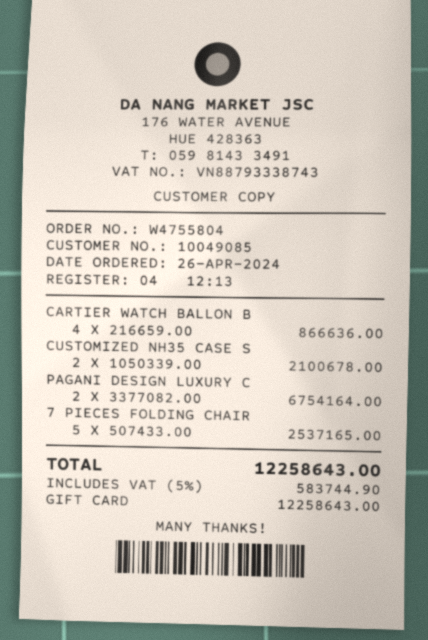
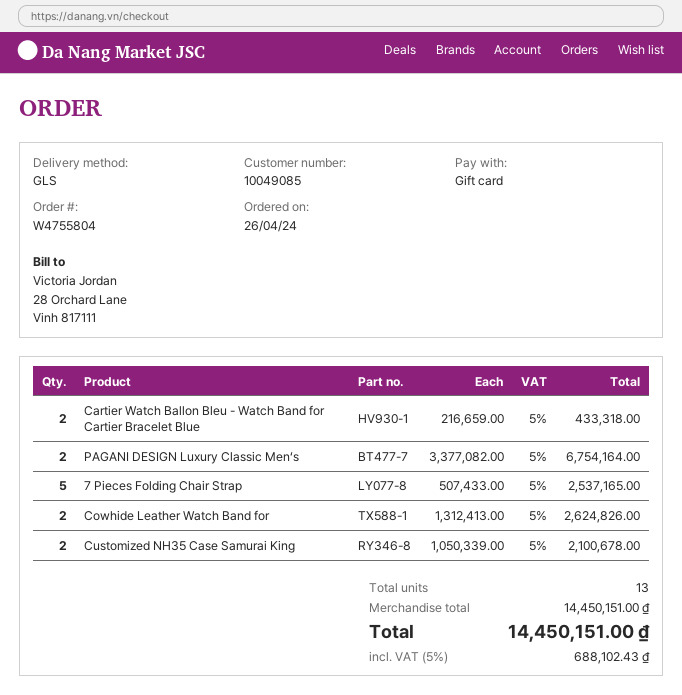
CARTIER WATCH BALLON B: 4 x 216659.00 = 866636.00 -> 2 x 216659.00 = 433318.00
Cowhide Leather Watch Band for: none -> 2 x 1312413.00 = 2624826.00
tax: 5% = 583744.90 -> 5% = 688102.43
total: 12258643.00 -> 14450151.00

